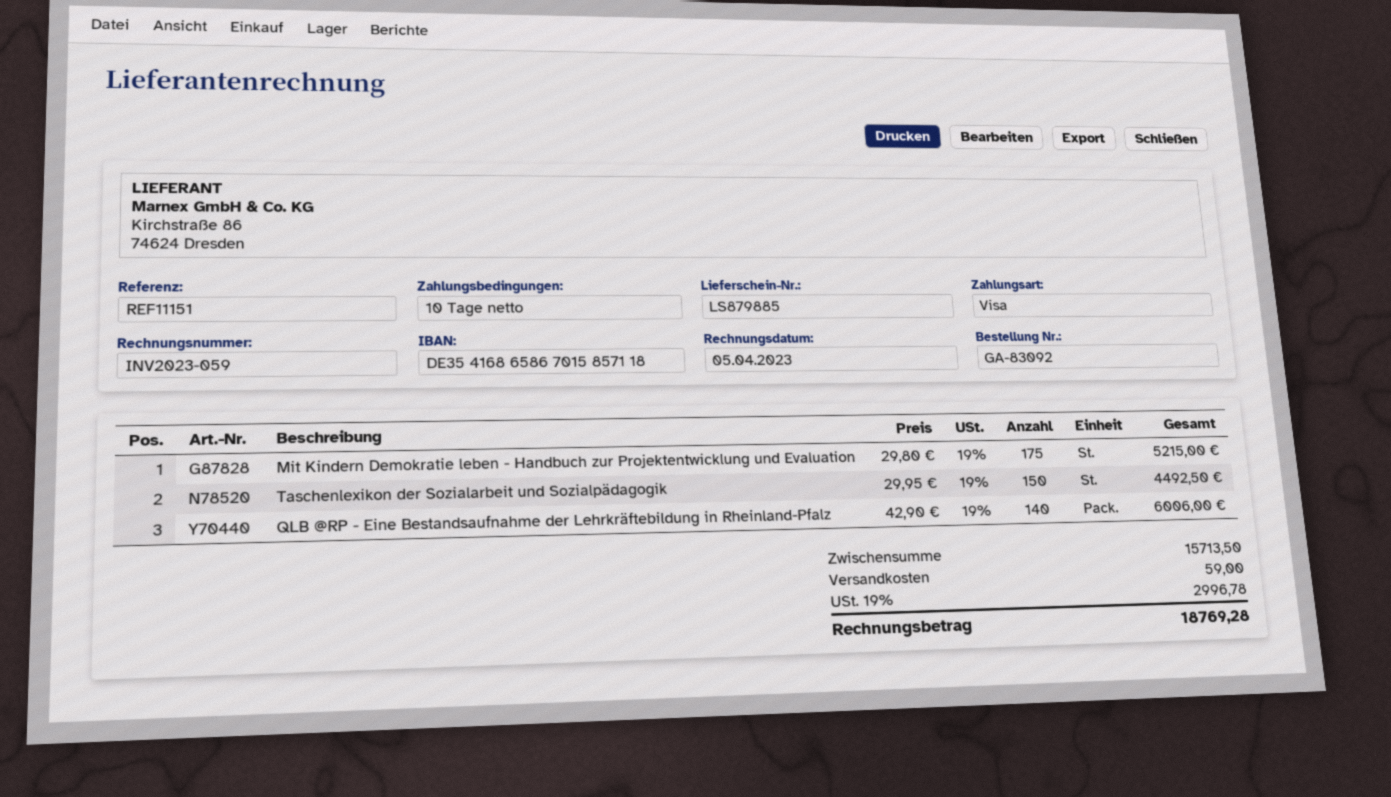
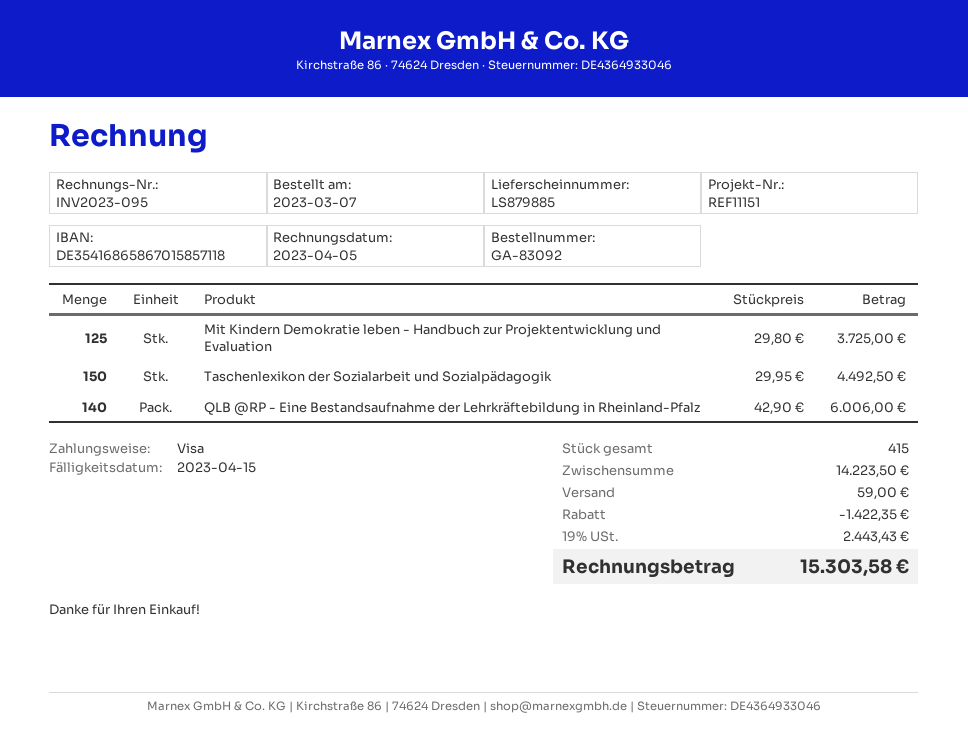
invoice number: INV2023-059 -> INV2023-095
Mit Kindern Demokratie leben - Handbuch zur Projektentwicklung und Evaluation: 175 x 29.80 = 5215.00 -> 125 x 29.80 = 3725.00
subtotal: 15713.50 -> 14223.50
discount: none -> 1422.35
tax: 19% = 2996.78 -> 19% = 2443.43
total: 18769.28 -> 15303.58

